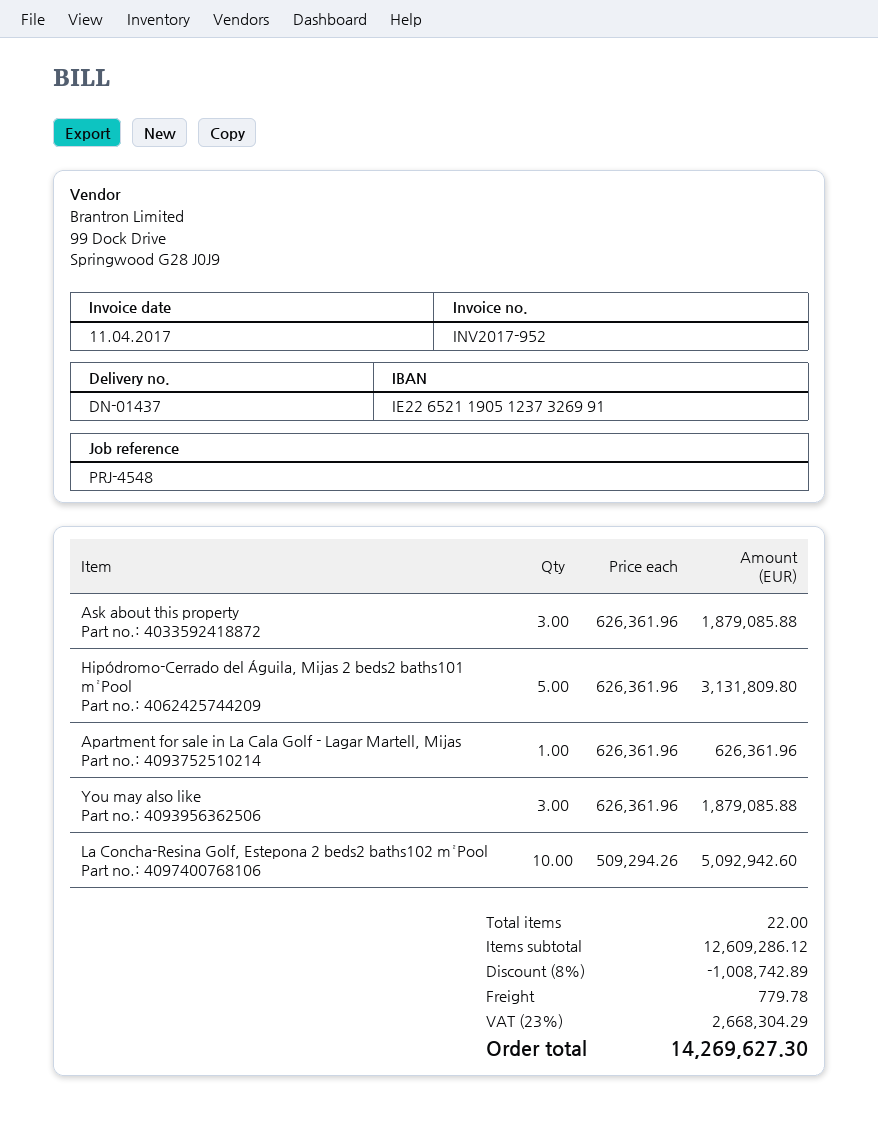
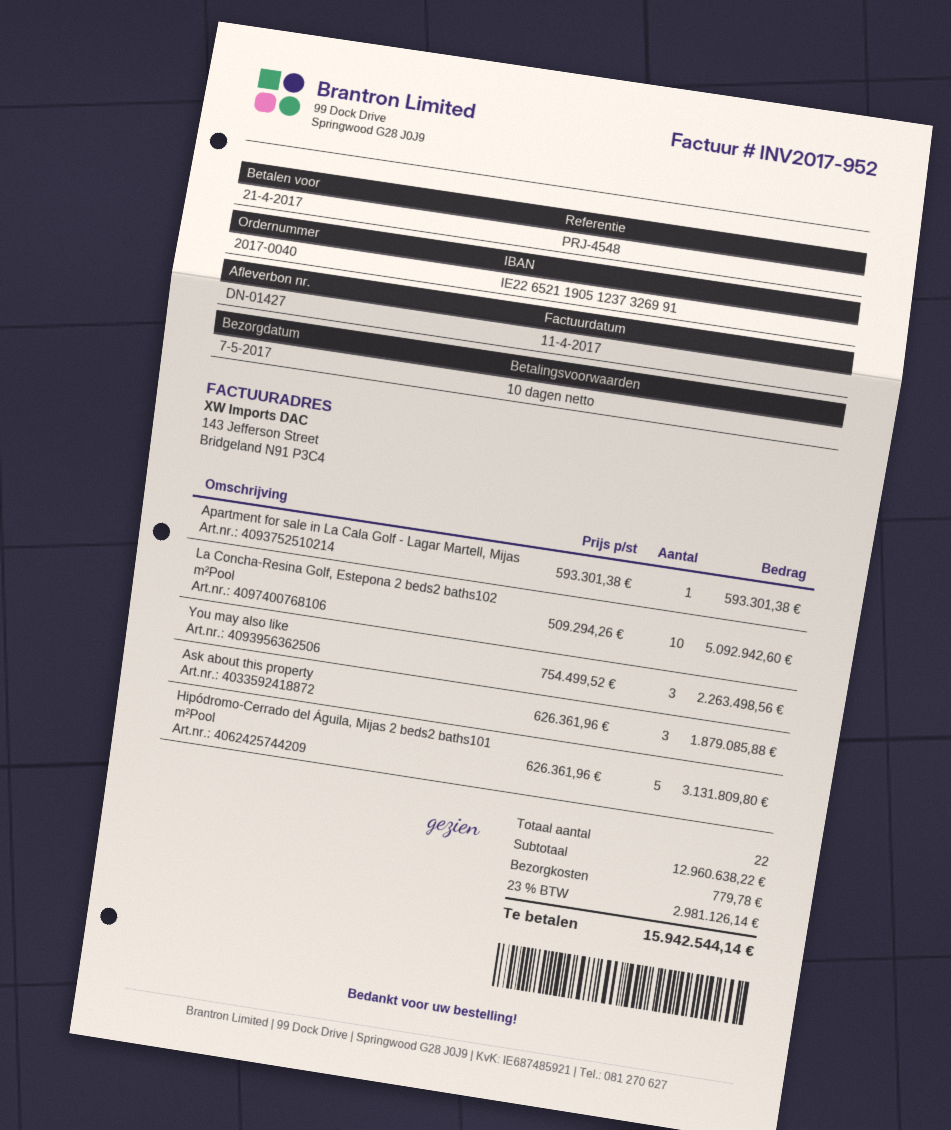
delivery note number: DN-01437 -> DN-01427
Apartment for sale in La Cala Golf - Lagar Martell, Mijas: 1 x 626361.96 = 626361.96 -> 1 x 593301.38 = 593301.38
You may also like: 3 x 626361.96 = 1879085.88 -> 3 x 754499.52 = 2263498.56
subtotal: 12609286.12 -> 12960638.22
discount: 8% = 1008742.89 -> none
tax: 23% = 2668304.29 -> 23% = 2981126.14
total: 14269627.30 -> 15942544.14

